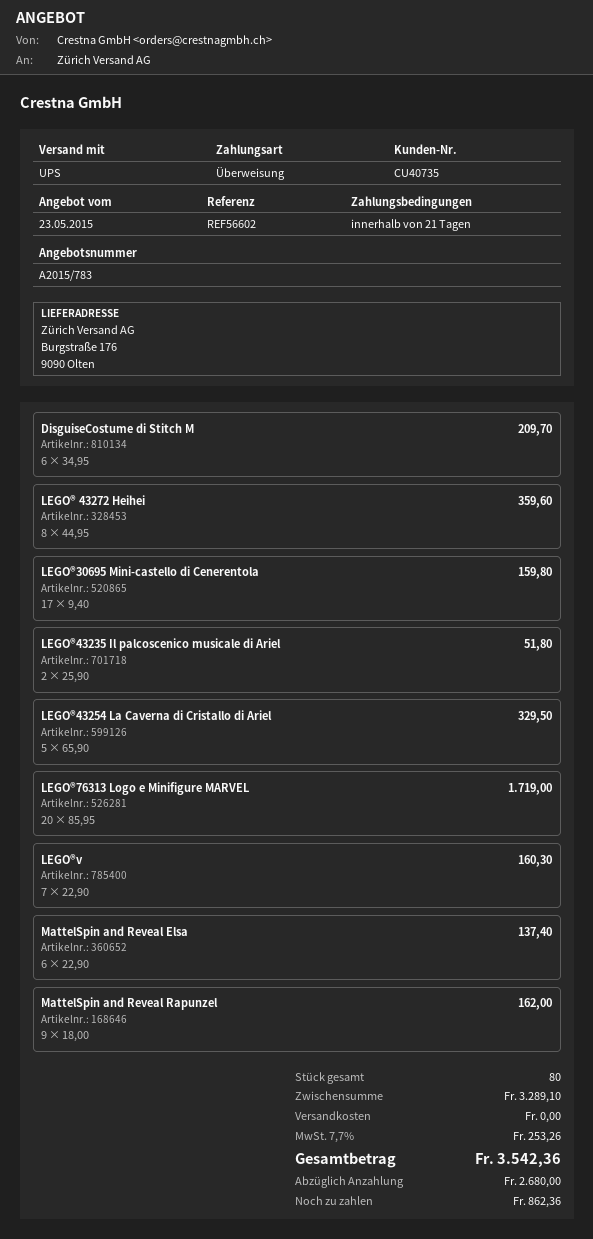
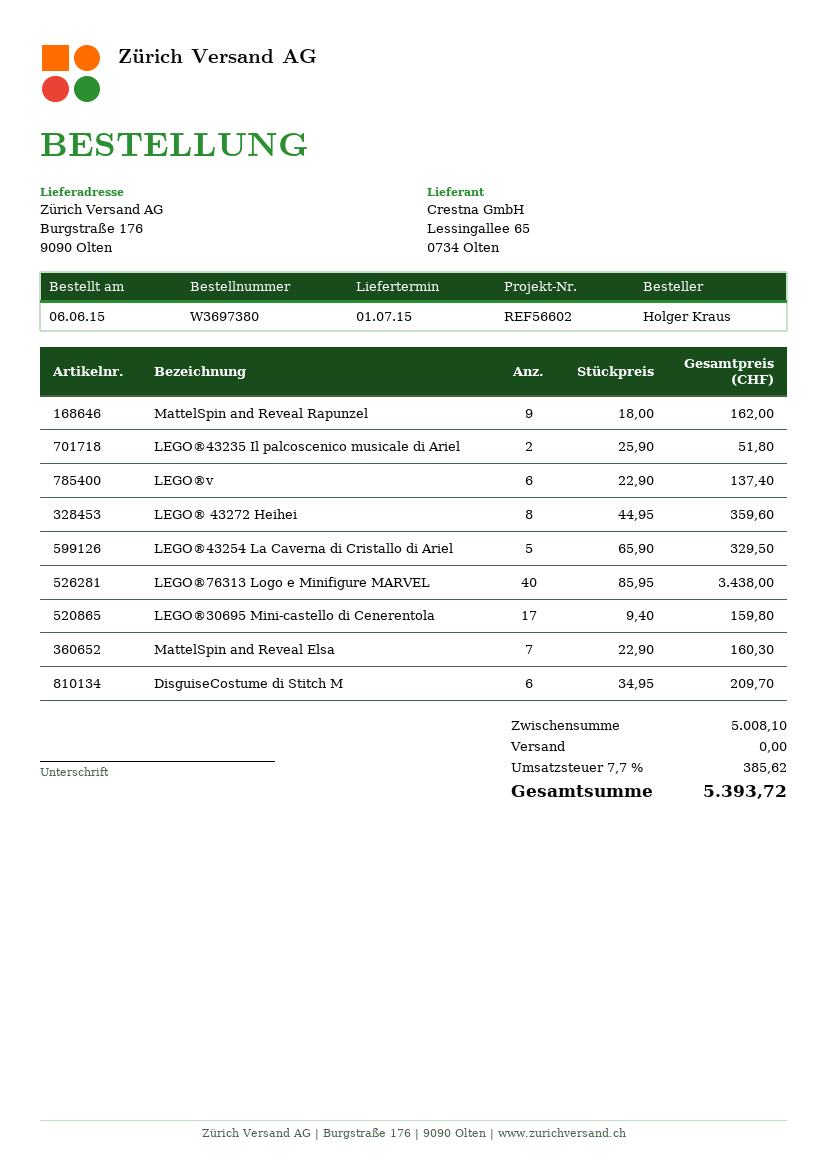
LEGO®76313 Logo e Minifigure MARVEL: 20 x 85.95 = 1719.00 -> 40 x 85.95 = 3438.00
LEGO®v: 7 x 22.90 = 160.30 -> 6 x 22.90 = 137.40
MattelSpin and Reveal Elsa: 6 x 22.90 = 137.40 -> 7 x 22.90 = 160.30
subtotal: 3289.10 -> 5008.10
tax: 7.7% = 253.26 -> 7.7% = 385.62
total: 3542.36 -> 5393.72

